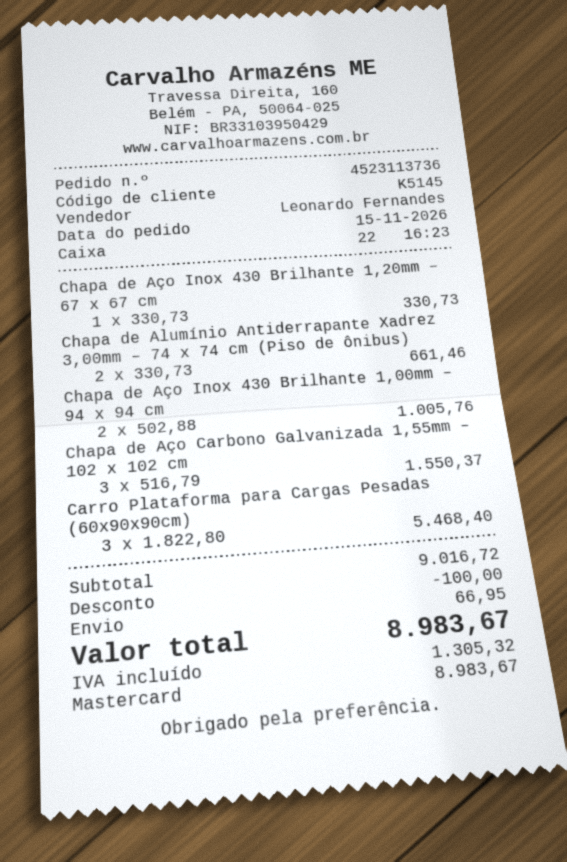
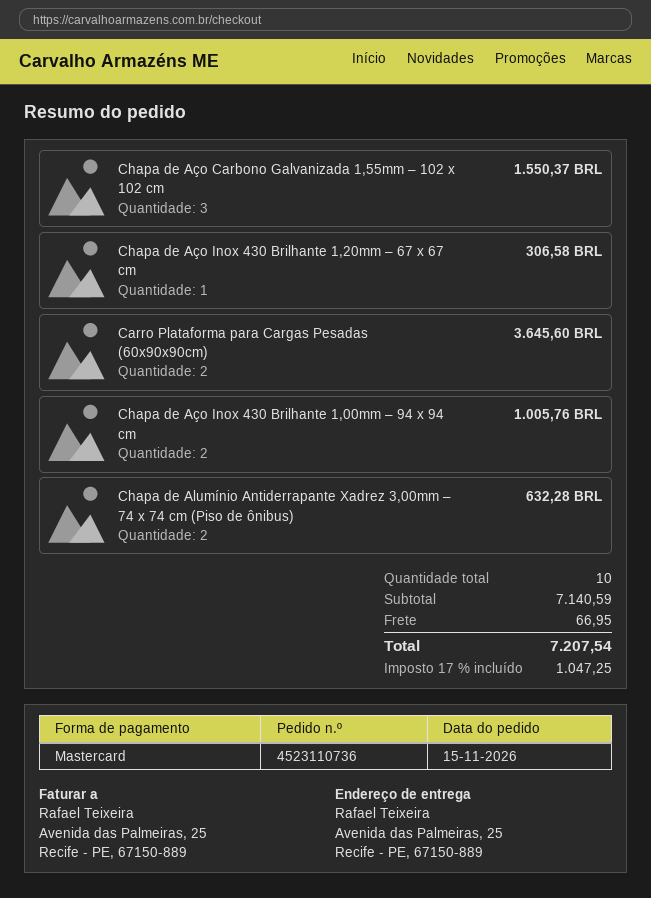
order number: 4523113736 -> 4523110736
Chapa de Aço Inox 430 Brilhante 1,20mm – 67 x 67 cm: 1 for 330.73 -> 1 for 306.58
Chapa de Alumínio Antiderrapante Xadrez 3,00mm – 74 x 74 cm (Piso de ônibus): 2 for 661.46 -> 2 for 632.28
Carro Plataforma para Cargas Pesadas (60x90x90cm): 3 for 5468.40 -> 2 for 3645.60
subtotal: 9016.72 -> 7140.59
discount: 100.00 -> none
tax: 1305.32 -> 1047.25
total: 8983.67 -> 7207.54

